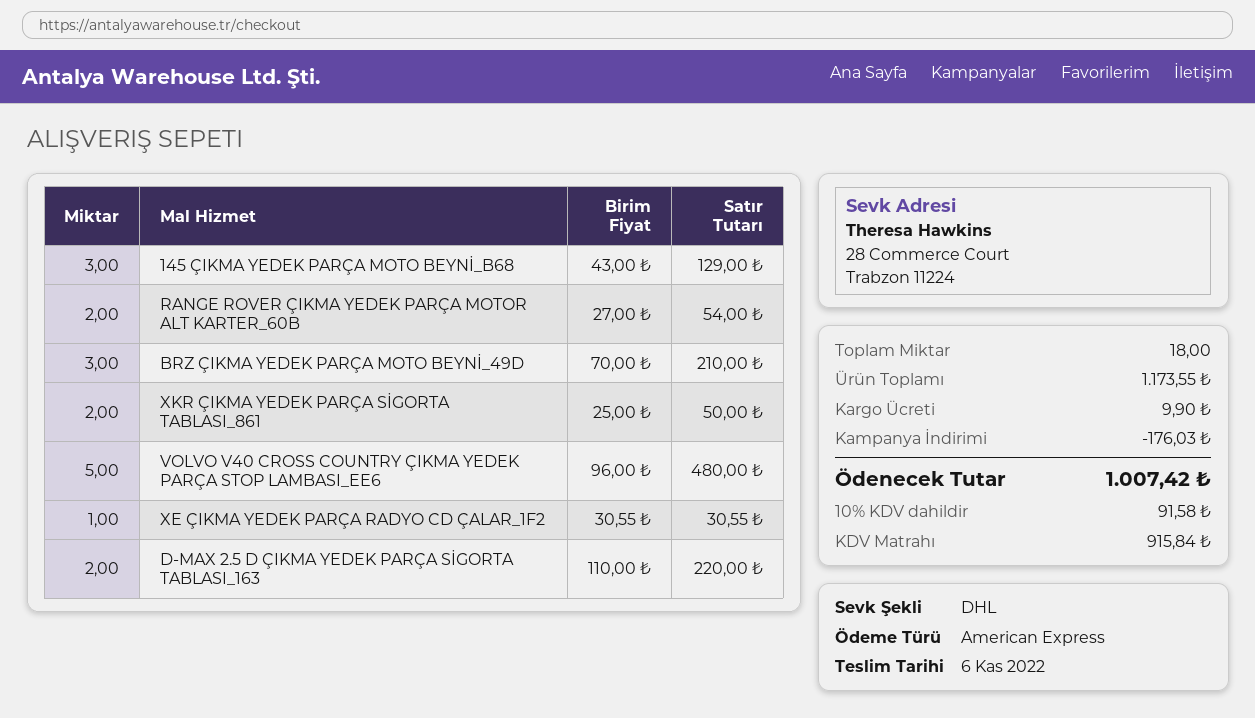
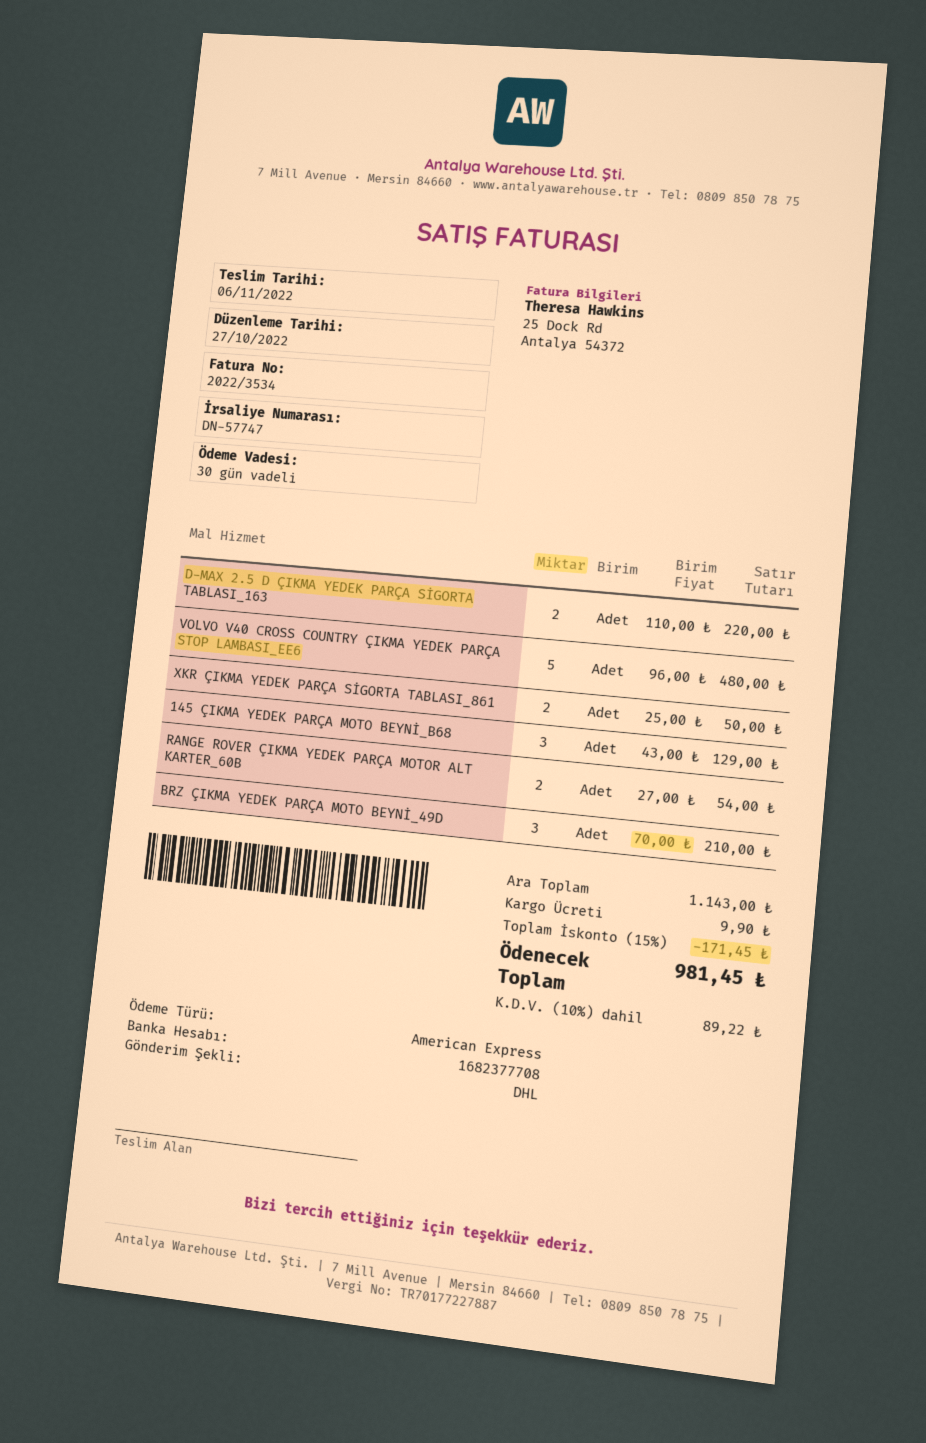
XE ÇIKMA YEDEK PARÇA RADYO CD ÇALAR_1F2: 1 x 30.55 = 30.55 -> none
subtotal: 1173.55 -> 1143.00
discount: 176.03 -> 171.45
tax: 10% = 91.58 -> 10% = 89.22
total: 1007.42 -> 981.45

